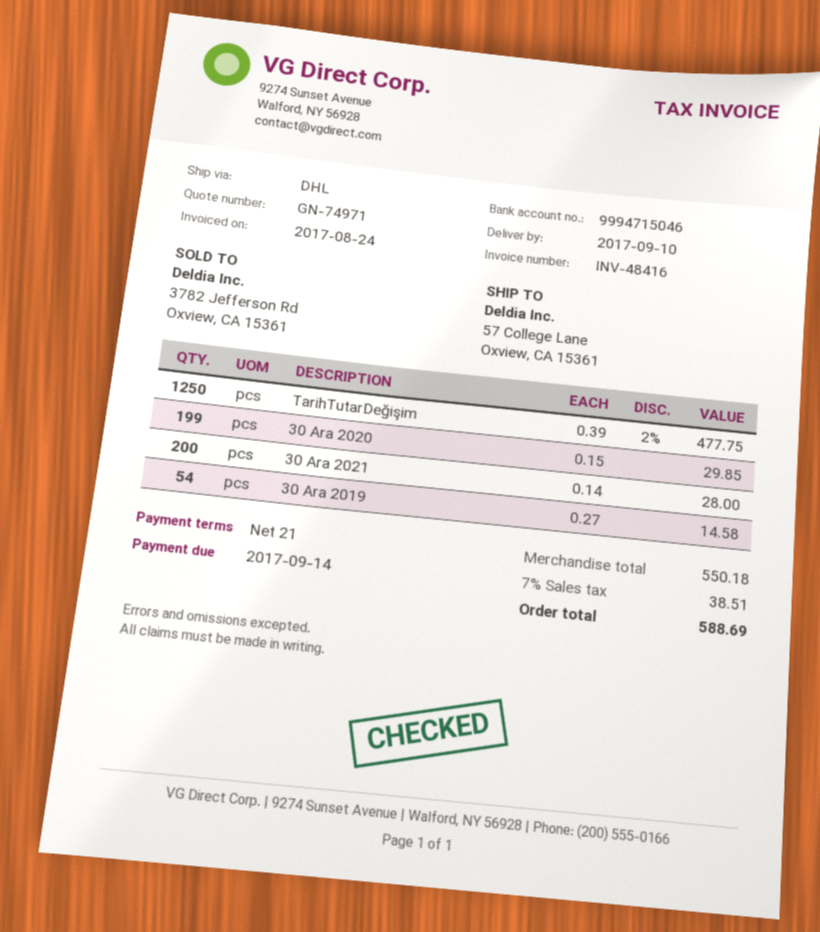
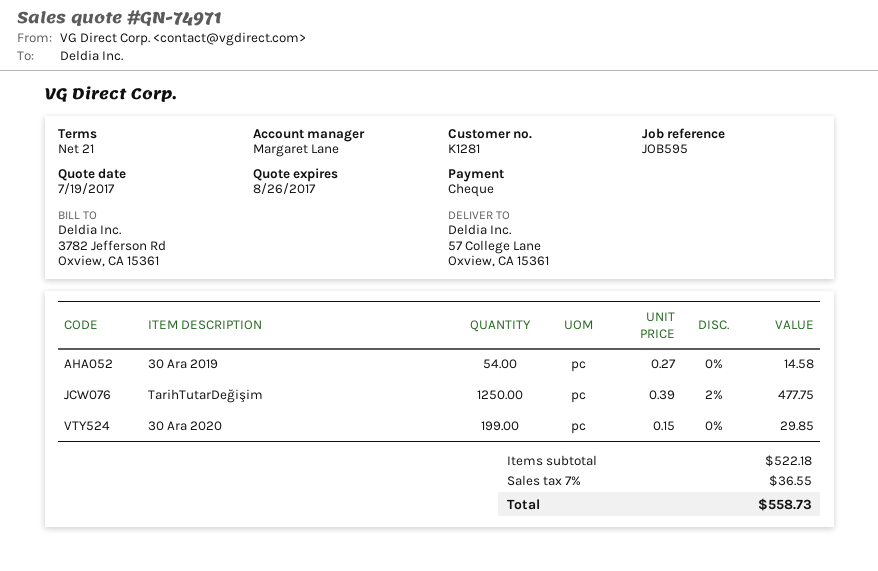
30 Ara 2021: 200 x 0.14 = 28.00 -> none
subtotal: 550.18 -> 522.18
tax: 7% = 38.51 -> 7% = 36.55
total: 588.69 -> 558.73

